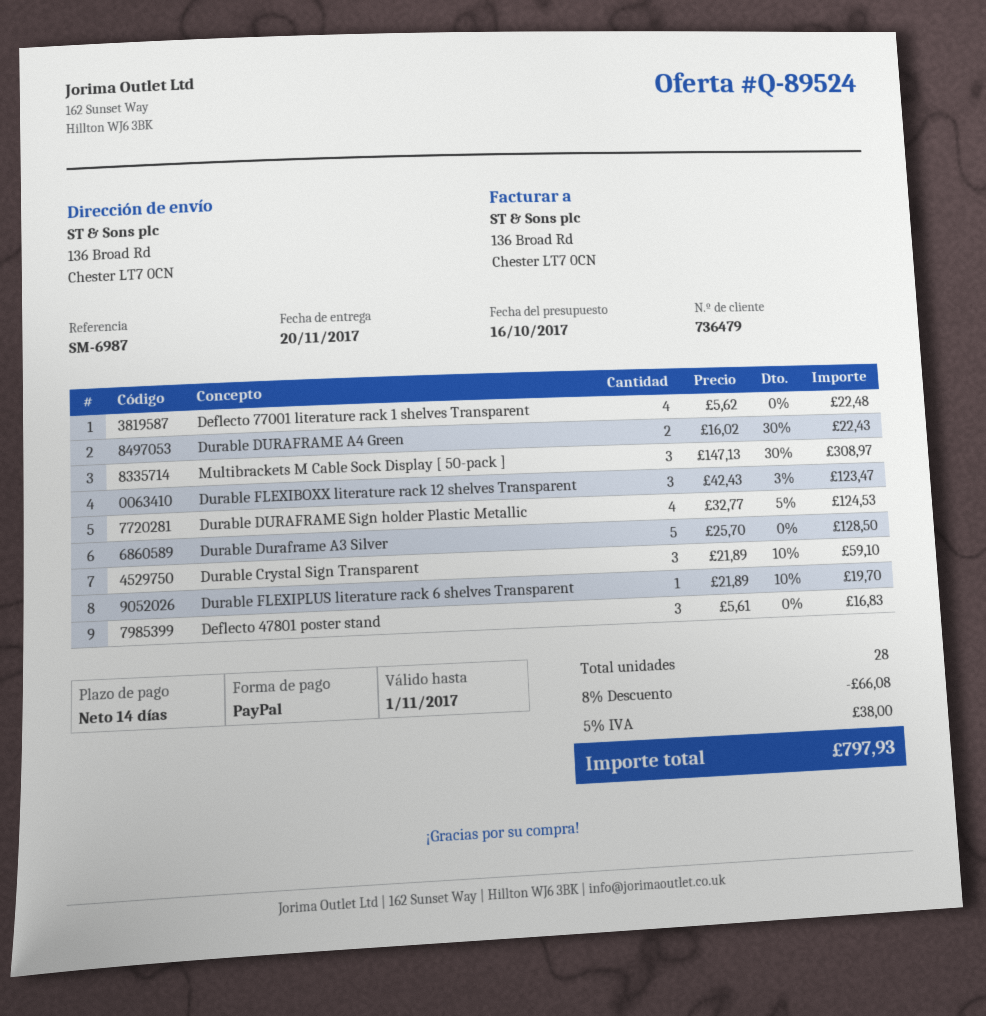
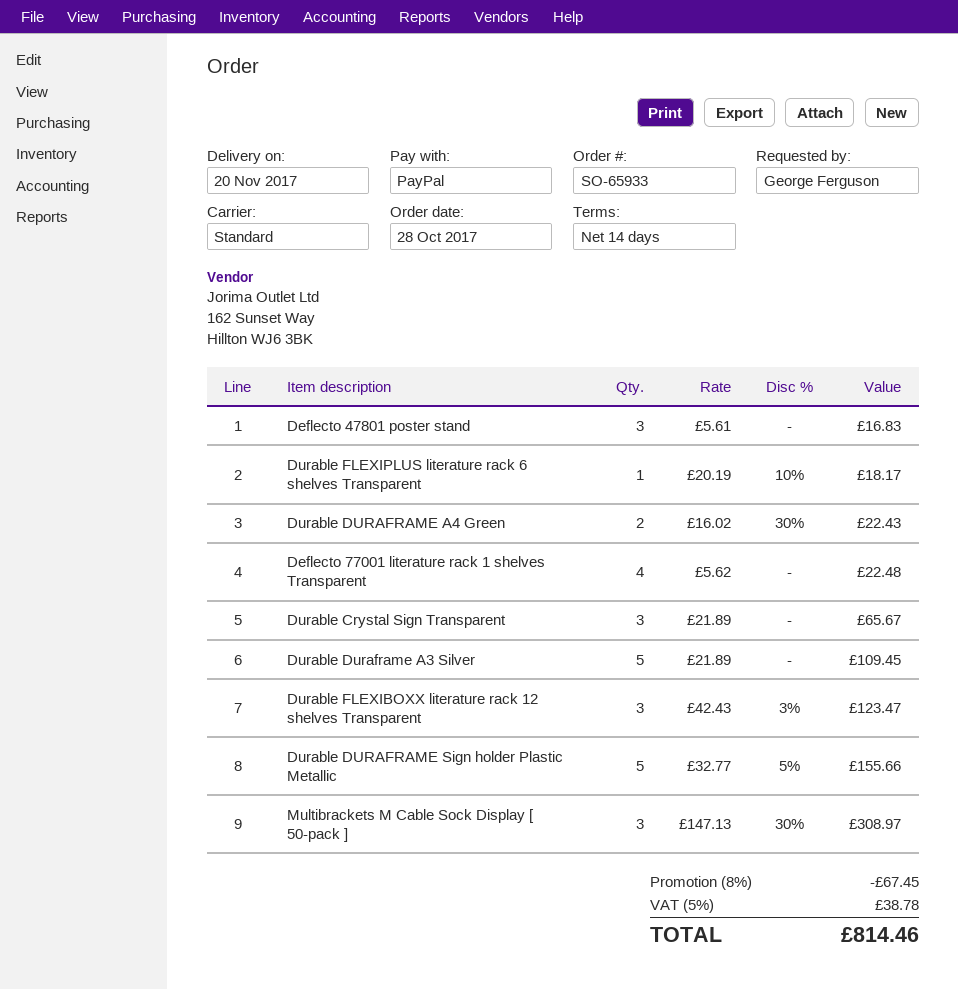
Durable DURAFRAME Sign holder Plastic Metallic: 4 x 32.77 - 5% = 124.53 -> 5 x 32.77 - 5% = 155.66
Durable Duraframe A3 Silver: 5 x 25.70 = 128.50 -> 5 x 21.89 = 109.45
Durable Crystal Sign Transparent: 3 x 21.89 - 10% = 59.10 -> 3 x 21.89 = 65.67
Durable FLEXIPLUS literature rack 6 shelves Transparent: 1 x 21.89 - 10% = 19.70 -> 1 x 20.19 - 10% = 18.17
discount: 8% = 66.08 -> 8% = 67.45
tax: 5% = 38.00 -> 5% = 38.78
total: 797.93 -> 814.46

